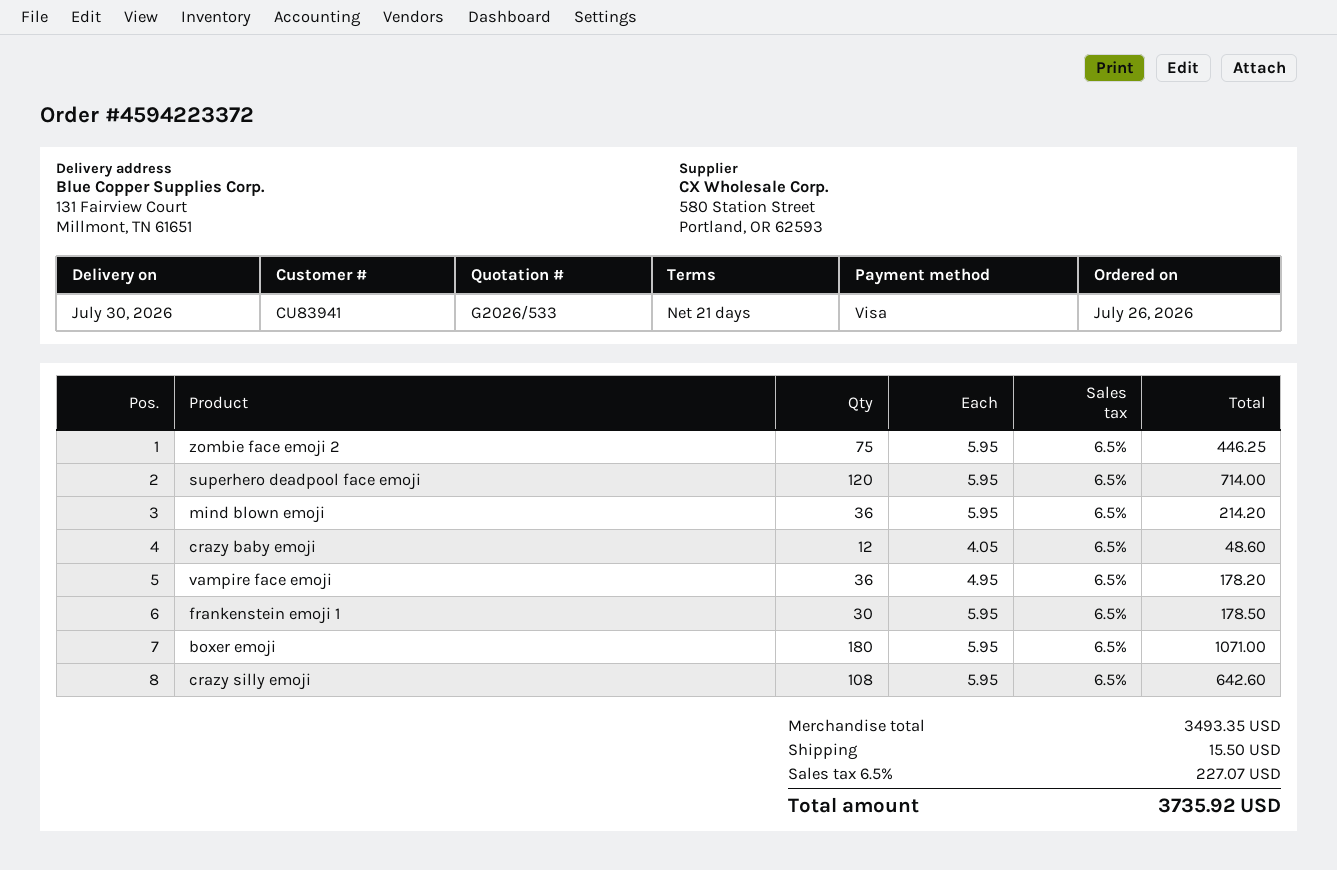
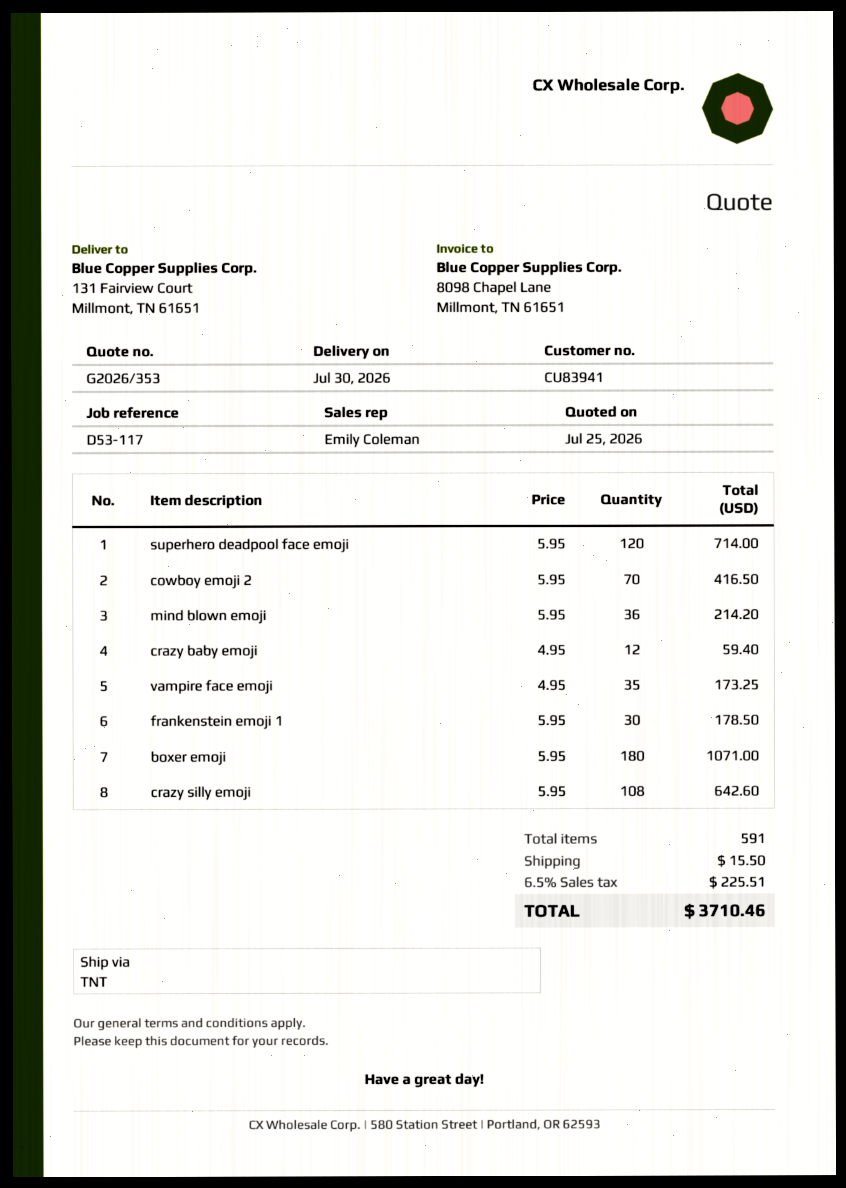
quote number: G2026/533 -> G2026/353
zombie face emoji 2: 75 x 5.95 = 446.25 -> none
crazy baby emoji: 12 x 4.05 = 48.60 -> 12 x 4.95 = 59.40
vampire face emoji: 36 x 4.95 = 178.20 -> 35 x 4.95 = 173.25
cowboy emoji 2: none -> 70 x 5.95 = 416.50
tax: 6.5% = 227.07 -> 6.5% = 225.51
total: 3735.92 -> 3710.46

